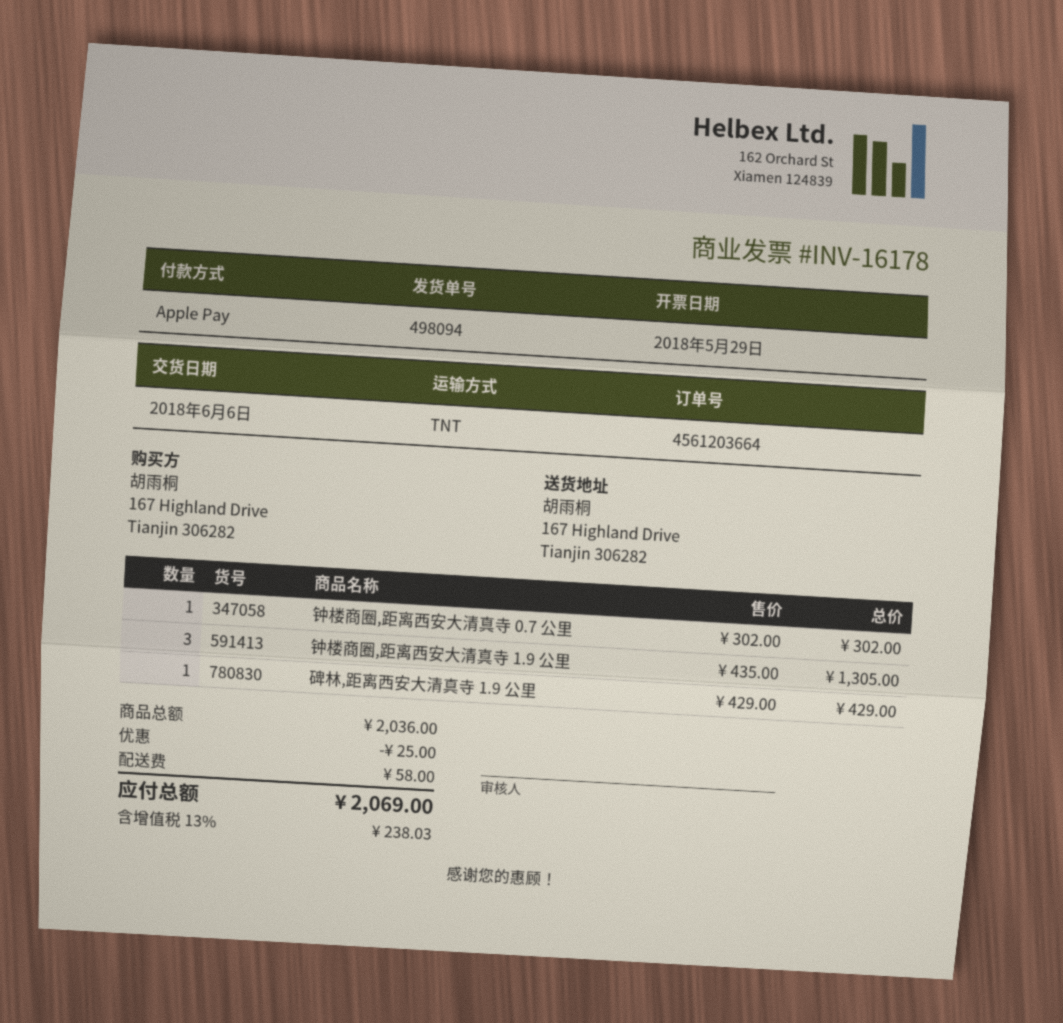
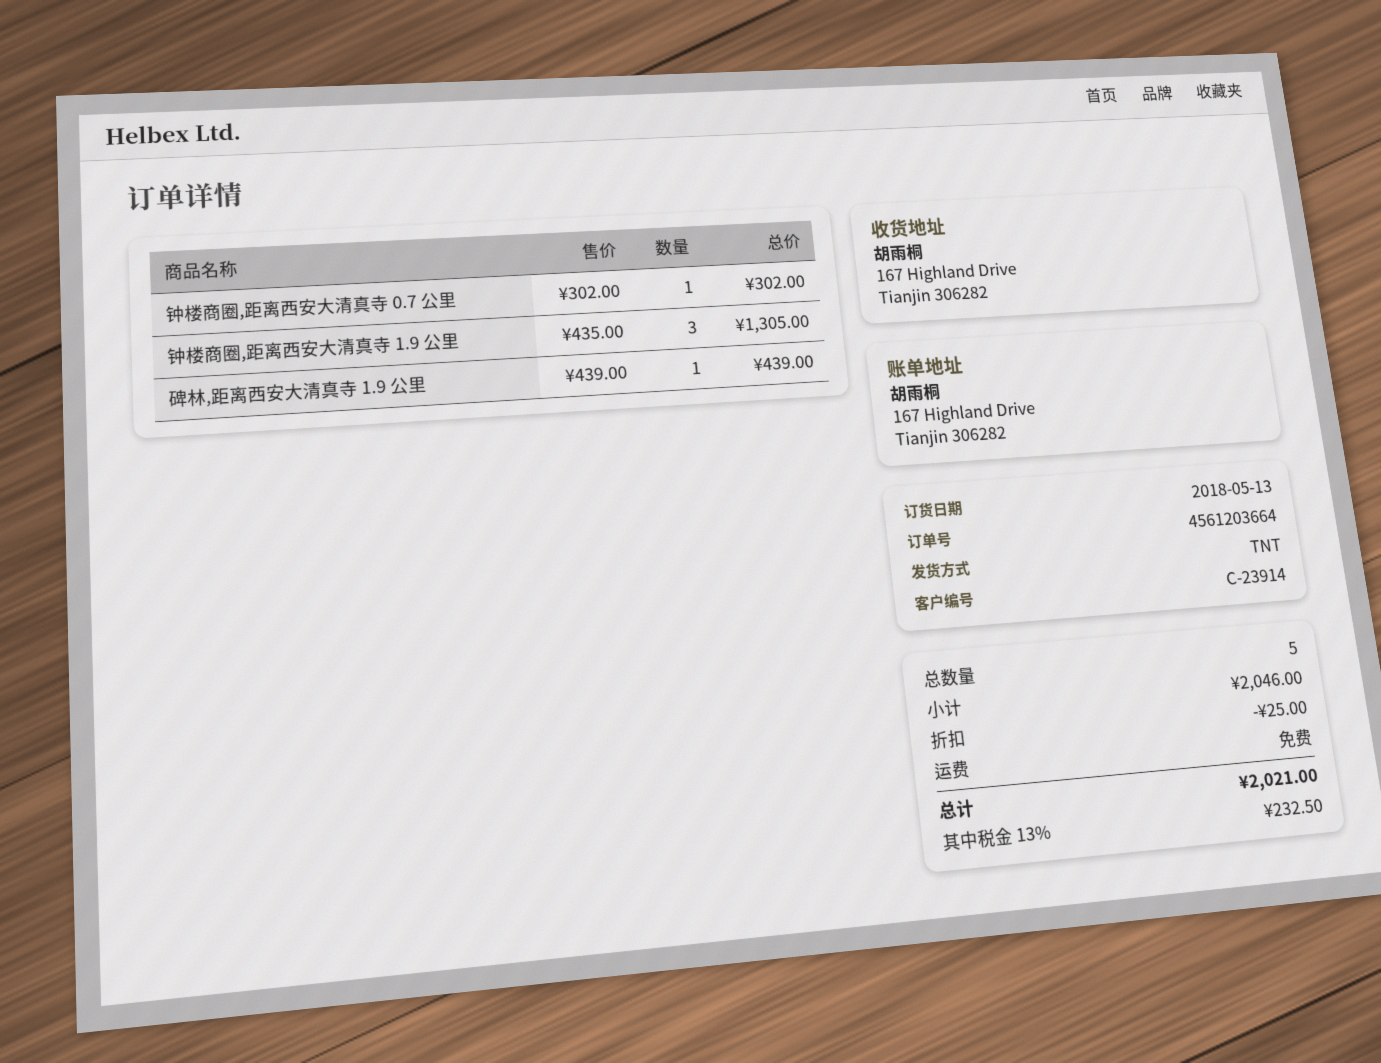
碑林,距离西安大清真寺 1.9 公里: 1 x 429.00 = 429.00 -> 1 x 439.00 = 439.00
subtotal: 2036.00 -> 2046.00
shipping: 58.00 -> 0.00
tax: 13% = 238.03 -> 13% = 232.50
total: 2069.00 -> 2021.00

